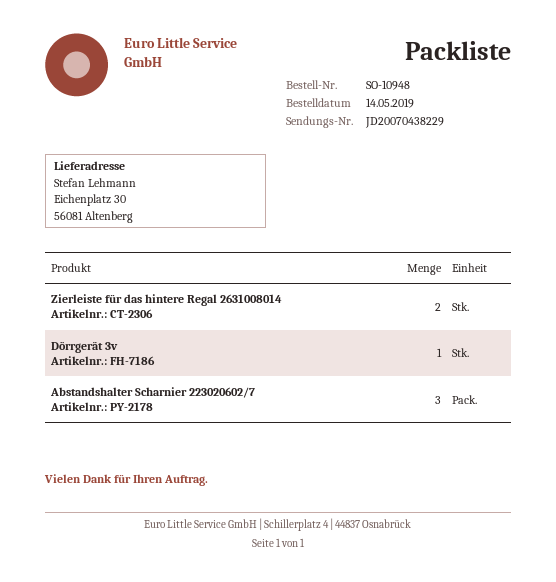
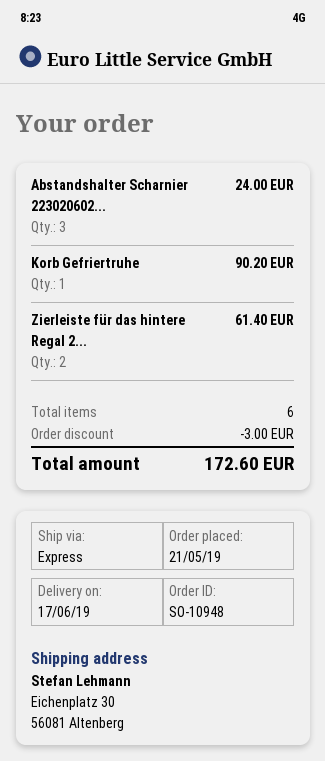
order date: 2019-05-14 -> 2019-05-21
Dörrgerät 3v: 1 -> none
Korb Gefriertruhe: none -> 1

